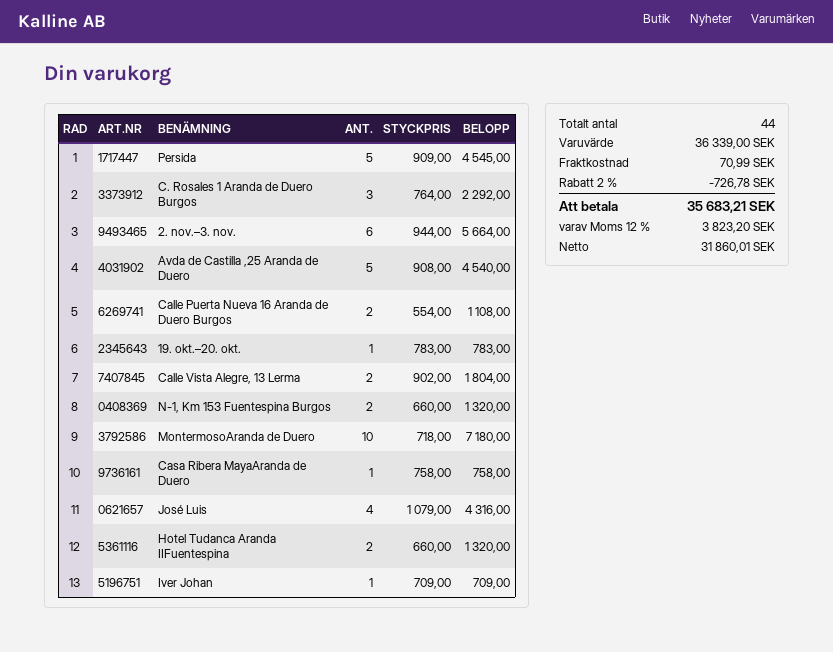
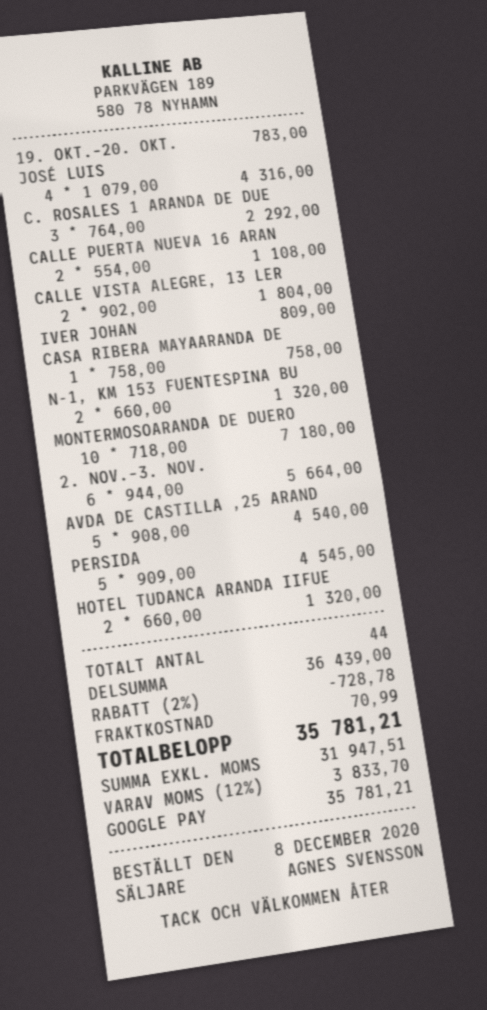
Iver Johan: 1 x 709.00 = 709.00 -> 1 x 809.00 = 809.00
subtotal: 36339.00 -> 36439.00
discount: 2% = 726.78 -> 2% = 728.78
net: 31860.01 -> 31947.51
tax: 12% = 3823.20 -> 12% = 3833.70
total: 35683.21 -> 35781.21

